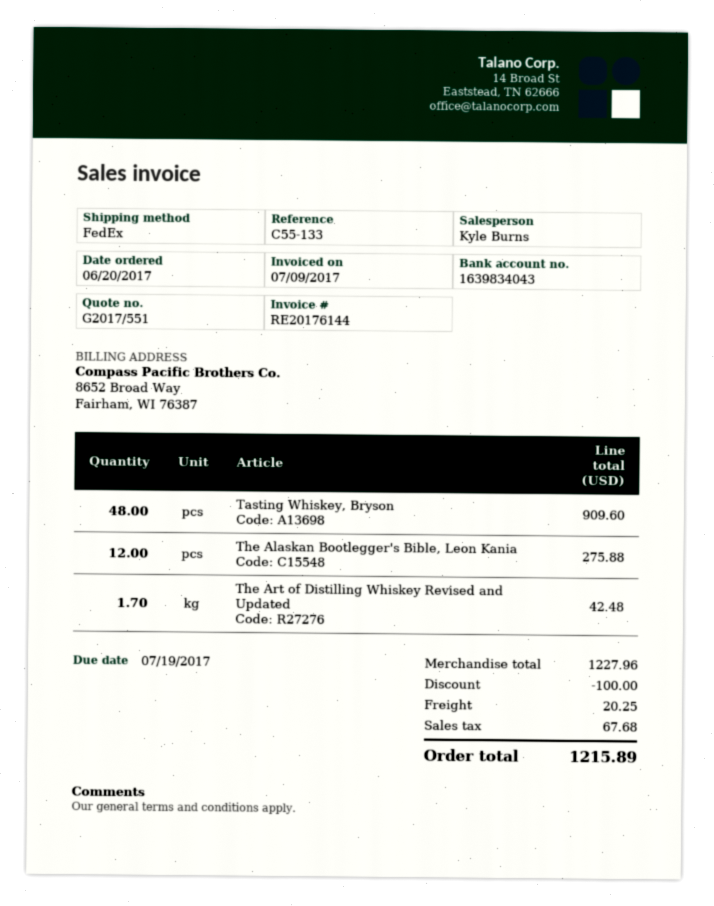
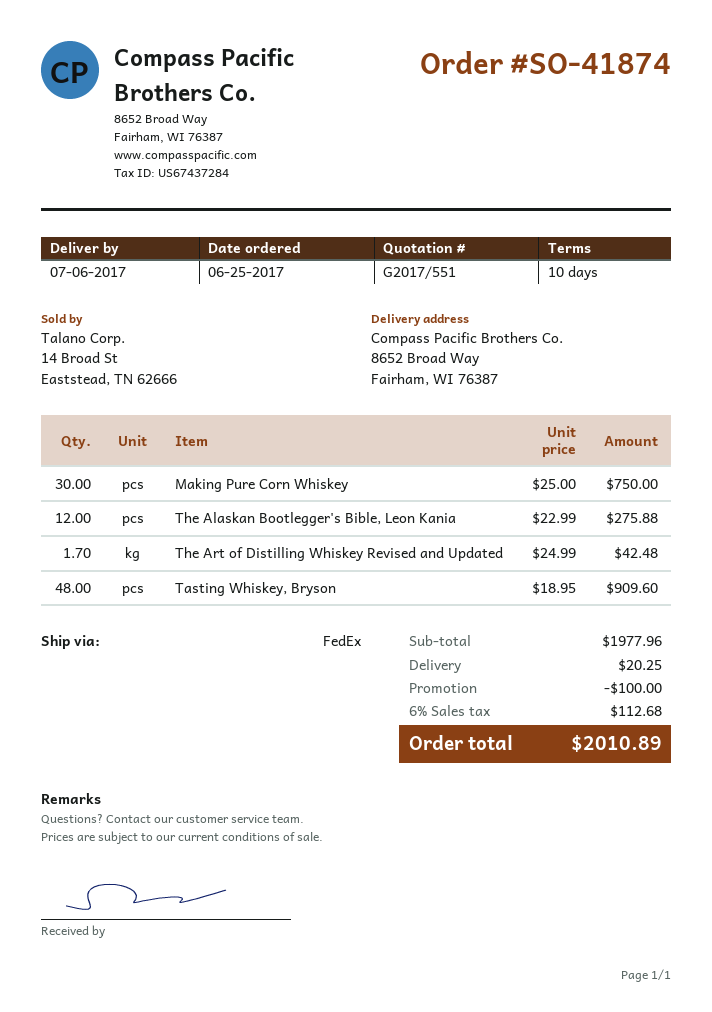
order date: 2017-06-20 -> 2017-06-25
Making Pure Corn Whiskey: none -> 30 for 750.00
subtotal: 1227.96 -> 1977.96
tax: 67.68 -> 112.68
total: 1215.89 -> 2010.89

